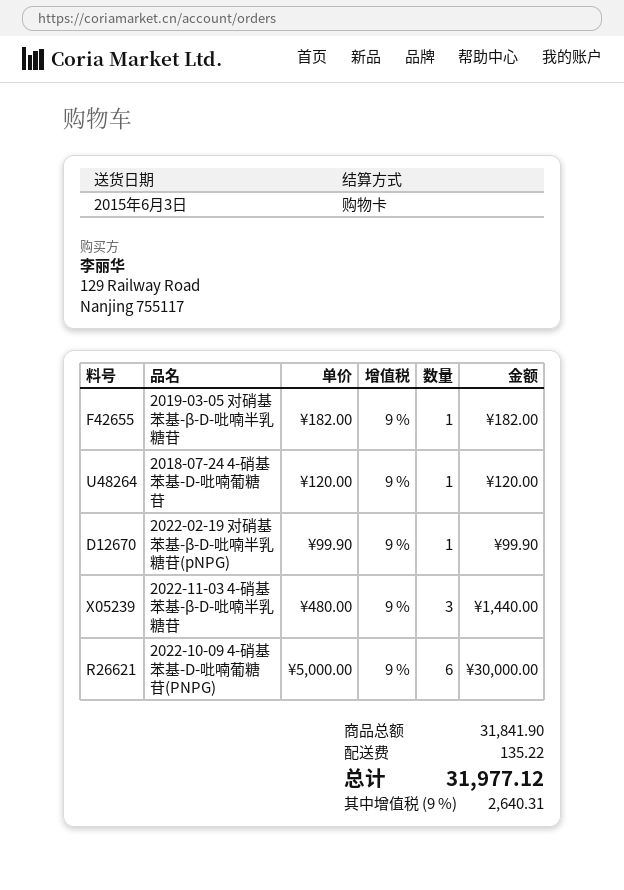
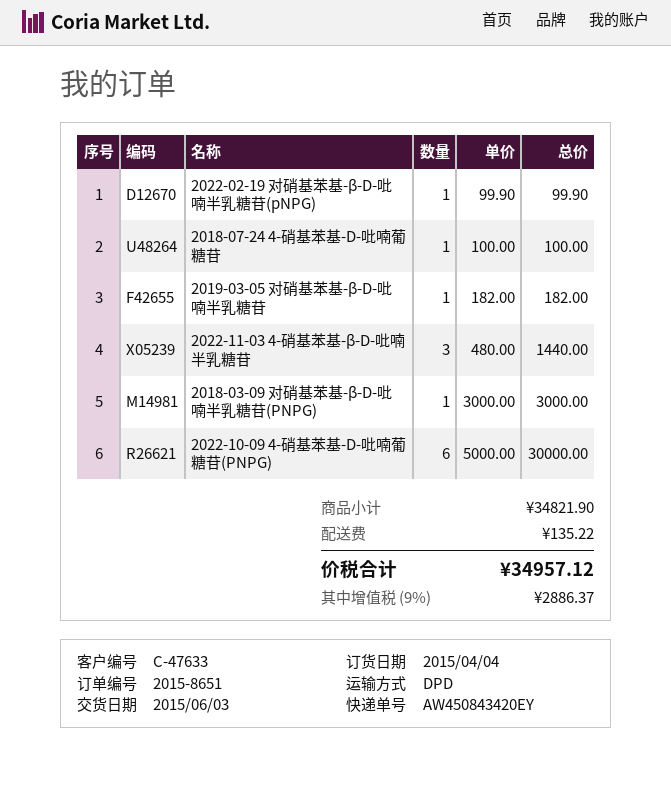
2018-07-24 4-硝基苯基-D-吡喃葡糖苷: 1 x 120.00 = 120.00 -> 1 x 100.00 = 100.00
2018-03-09 对硝基苯基-β-D-吡喃半乳糖苷(PNPG): none -> 1 x 3000.00 = 3000.00
subtotal: 31841.90 -> 34821.90
tax: 9% = 2640.31 -> 9% = 2886.37
total: 31977.12 -> 34957.12

